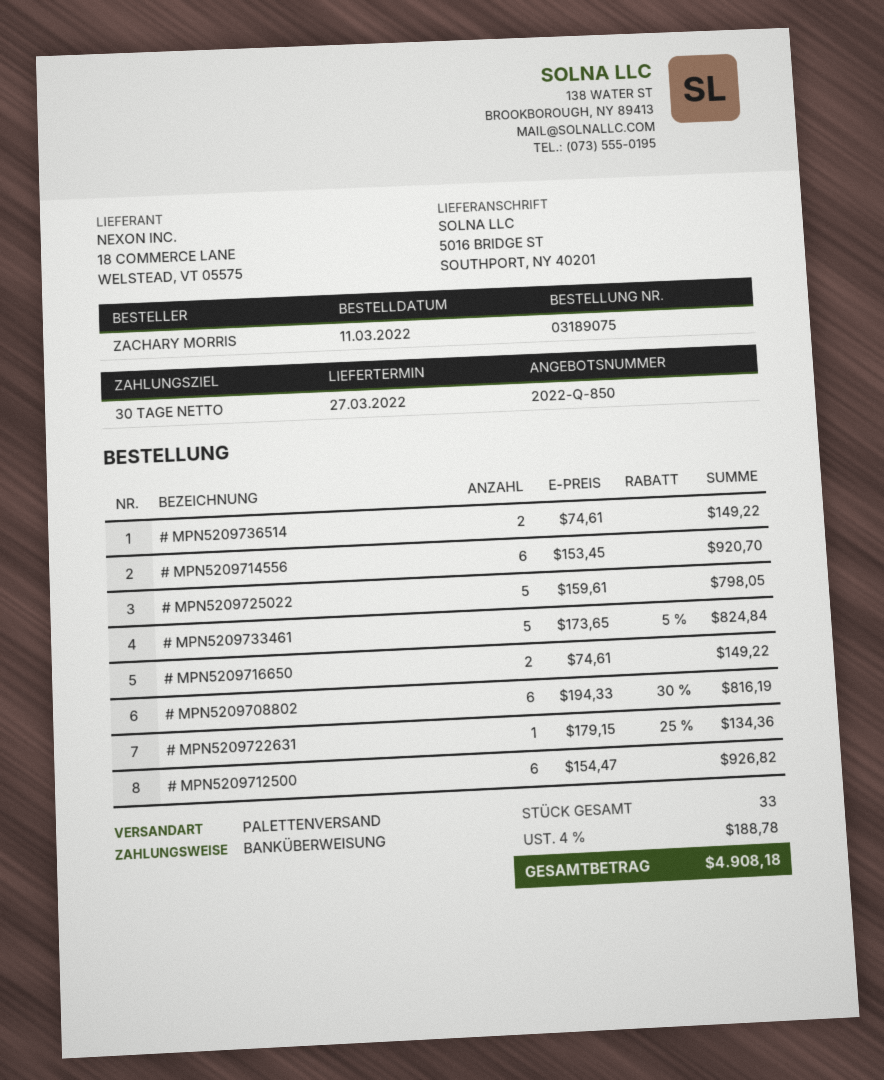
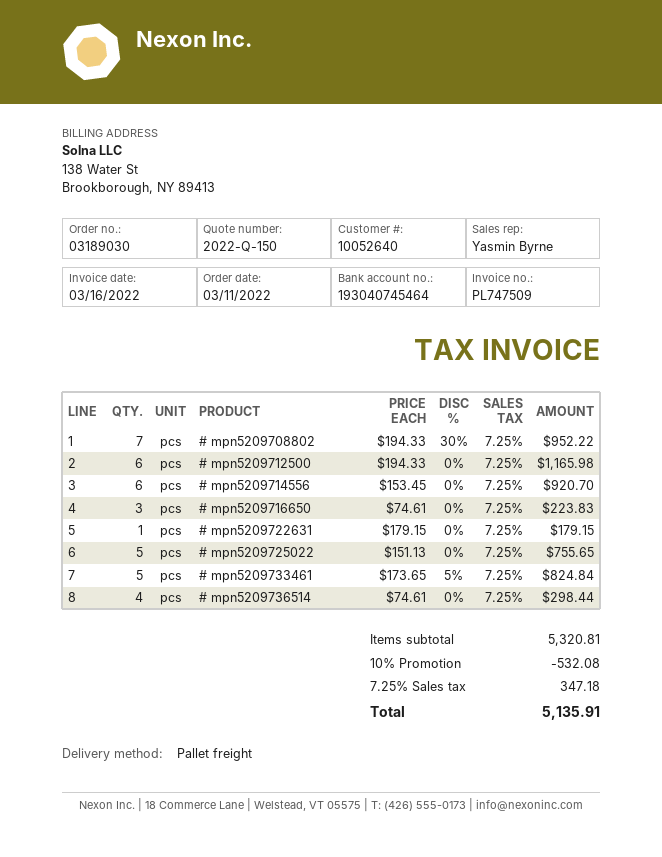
quote number: 2022-Q-850 -> 2022-Q-150
order number: 03189075 -> 03189030
# MPN5209736514: 2 x 74.61 = 149.22 -> 4 x 74.61 = 298.44
# MPN5209725022: 5 x 159.61 = 798.05 -> 5 x 151.13 = 755.65
# MPN5209716650: 2 x 74.61 = 149.22 -> 3 x 74.61 = 223.83
# MPN5209708802: 6 x 194.33 - 30% = 816.19 -> 7 x 194.33 - 30% = 952.22
# MPN5209722631: 1 x 179.15 - 25% = 134.36 -> 1 x 179.15 = 179.15
# MPN5209712500: 6 x 154.47 = 926.82 -> 6 x 194.33 = 1165.98
discount: none -> 10% = 532.08
tax: 4% = 188.78 -> 7.25% = 347.18
total: 4908.18 -> 5135.91

